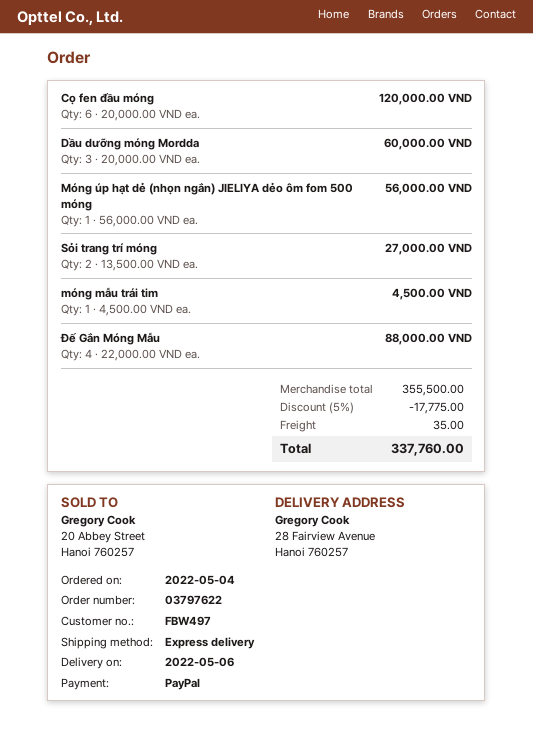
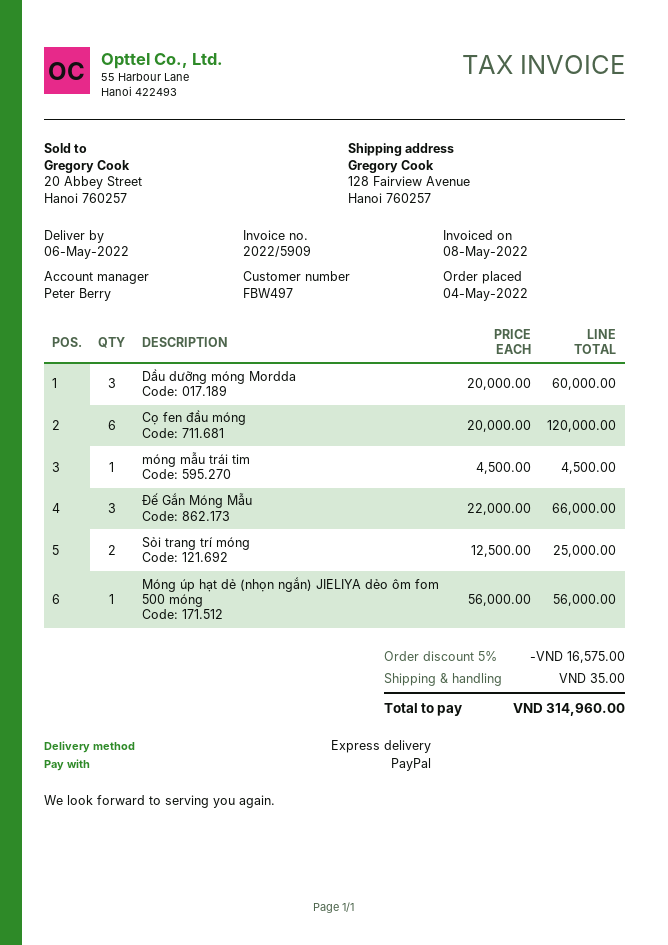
ship to: 28 Fairview Avenue, Hanoi 760257 -> 128 Fairview Avenue, Hanoi 760257
Sỏi trang trí móng: 2 x 13500.00 = 27000.00 -> 2 x 12500.00 = 25000.00
Đế Gắn Móng Mẫu: 4 x 22000.00 = 88000.00 -> 3 x 22000.00 = 66000.00
discount: 5% = 17775.00 -> 5% = 16575.00
total: 337760.00 -> 314960.00

